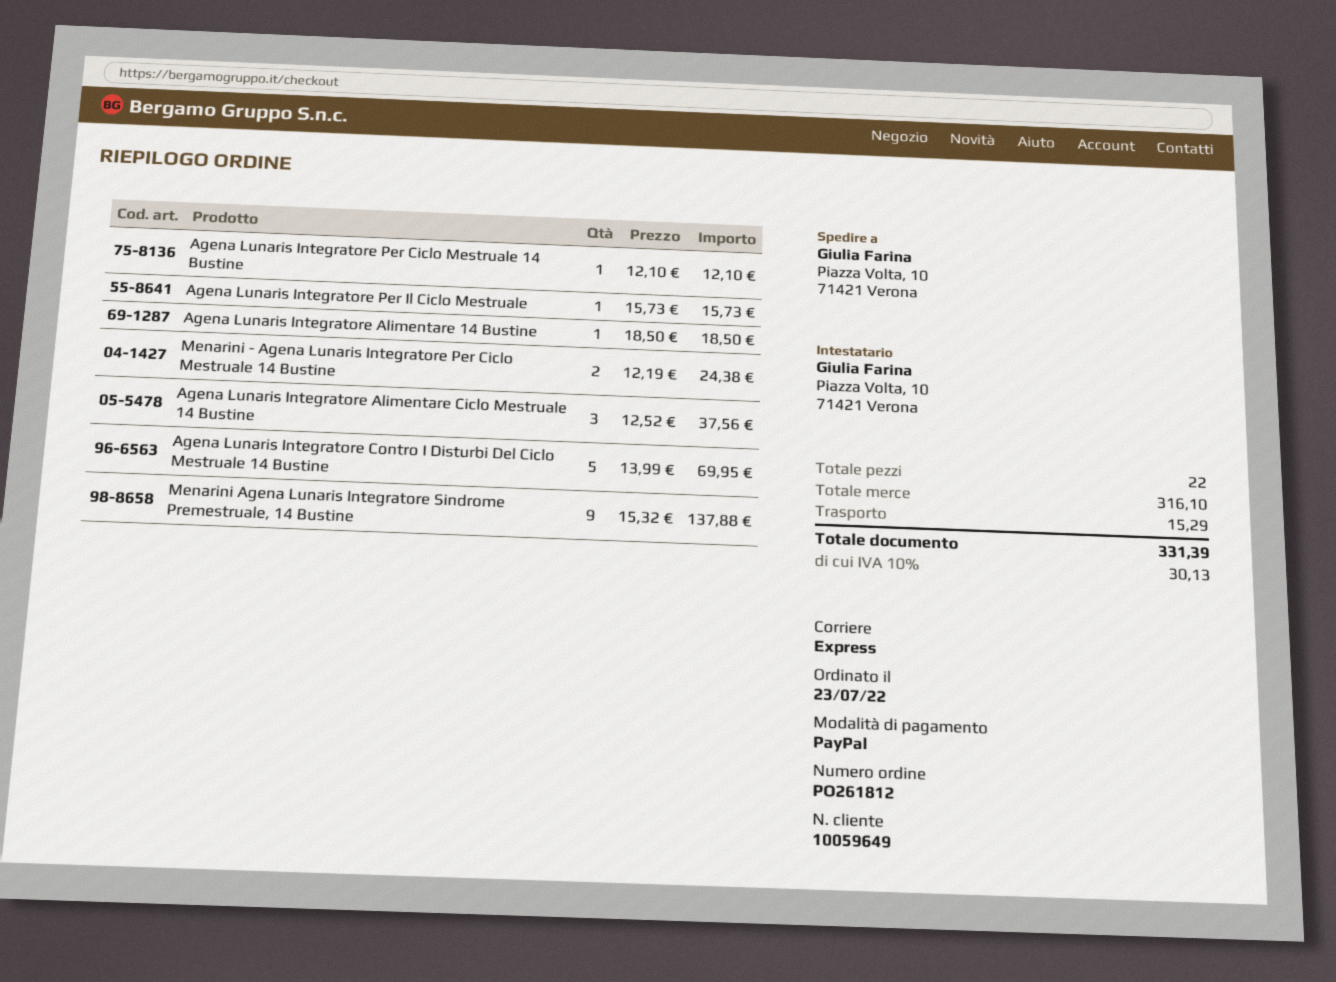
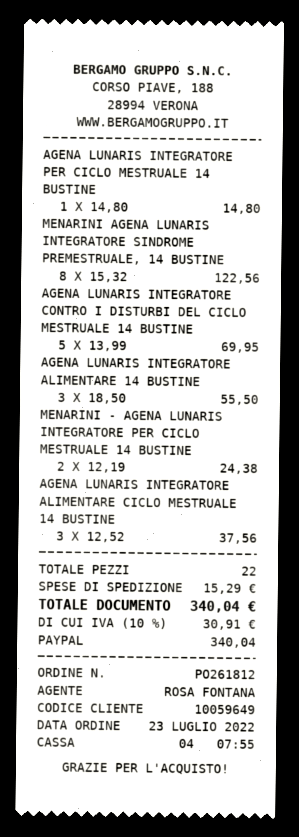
Agena Lunaris Integratore Per Ciclo Mestruale 14 Bustine: 1 x 12.10 = 12.10 -> 1 x 14.80 = 14.80
Agena Lunaris Integratore Per Il Ciclo Mestruale: 1 x 15.73 = 15.73 -> none
Agena Lunaris Integratore Alimentare 14 Bustine: 1 x 18.50 = 18.50 -> 3 x 18.50 = 55.50
Menarini Agena Lunaris Integratore Sindrome Premestruale, 14 Bustine: 9 x 15.32 = 137.88 -> 8 x 15.32 = 122.56
tax: 10% = 30.13 -> 10% = 30.91
total: 331.39 -> 340.04

